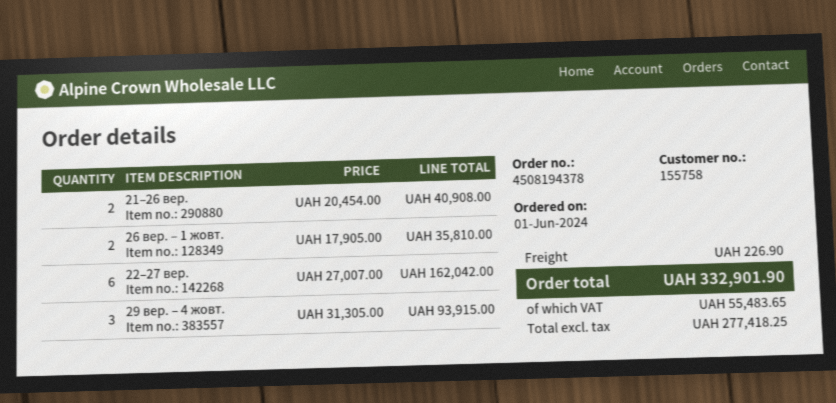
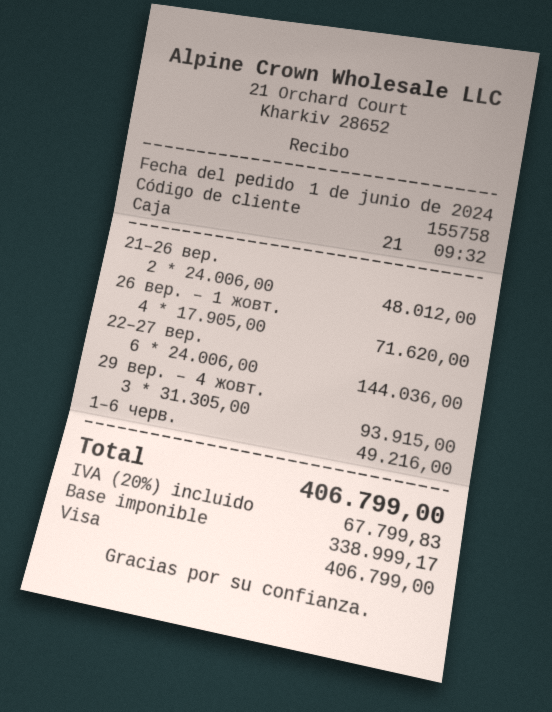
21–26 вер.: 2 x 20454.00 = 40908.00 -> 2 x 24006.00 = 48012.00
26 вер. – 1 жовт.: 2 x 17905.00 = 35810.00 -> 4 x 17905.00 = 71620.00
22–27 вер.: 6 x 27007.00 = 162042.00 -> 6 x 24006.00 = 144036.00
1–6 черв.: none -> 1 x 49216.00 = 49216.00
shipping: 226.90 -> none
net: 277418.25 -> 338999.17
tax: 55483.65 -> 67799.83
total: 332901.90 -> 406799.00

